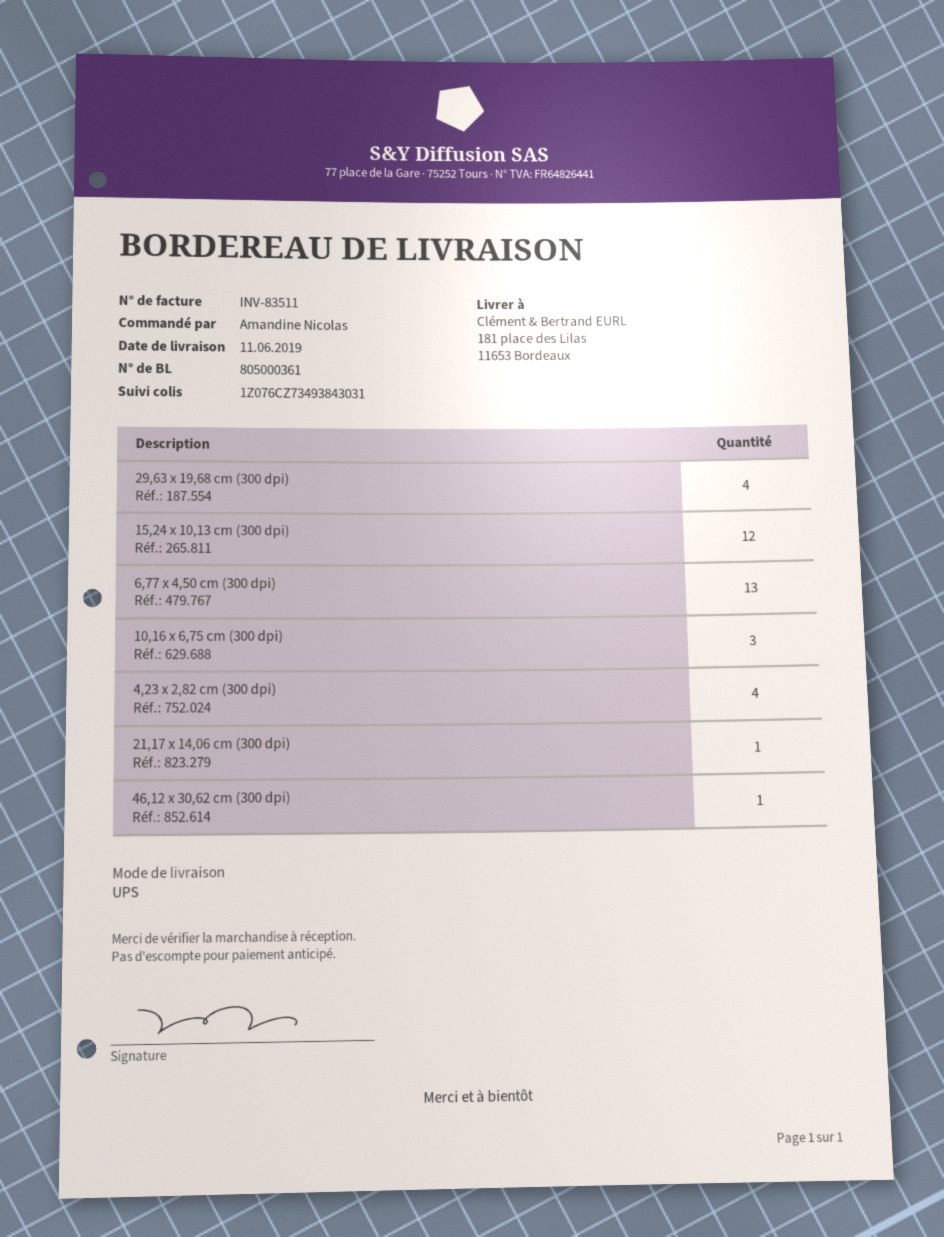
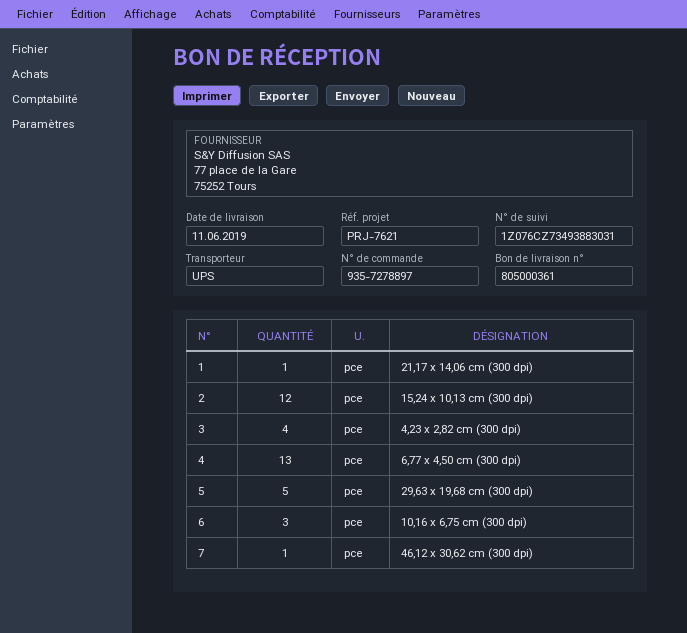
tracking number: 1Z076CZ73493843031 -> 1Z076CZ73493883031
29,63 x 19,68 cm (300 dpi): 4 -> 5

